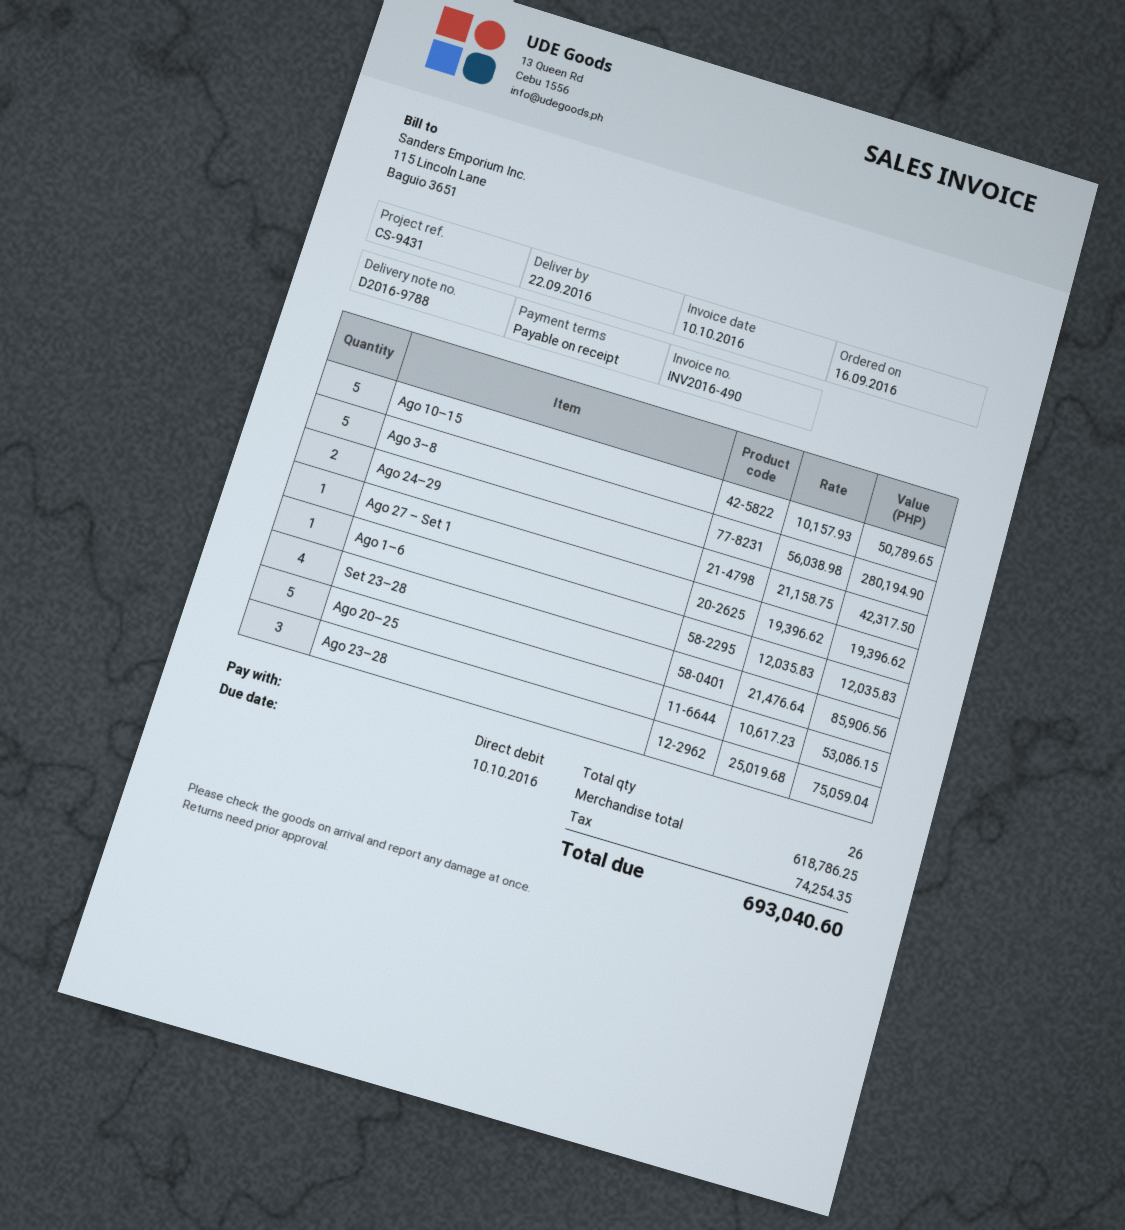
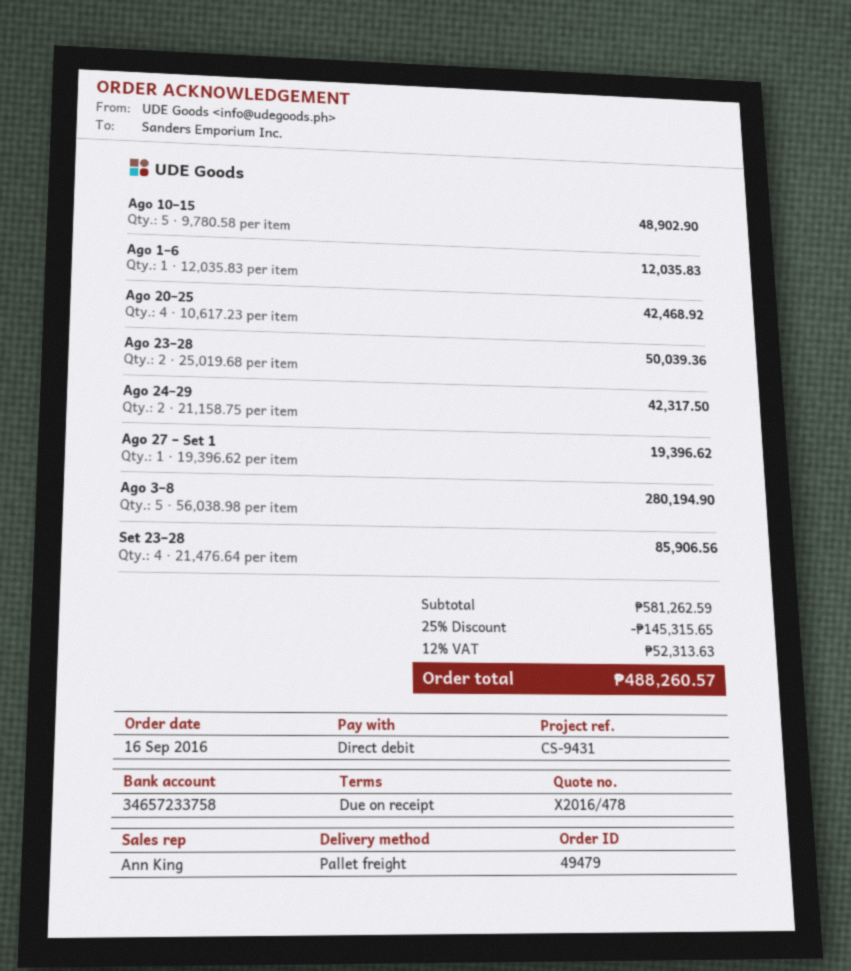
Ago 10–15: 5 x 10157.93 = 50789.65 -> 5 x 9780.58 = 48902.90
Ago 20–25: 5 x 10617.23 = 53086.15 -> 4 x 10617.23 = 42468.92
Ago 23–28: 3 x 25019.68 = 75059.04 -> 2 x 25019.68 = 50039.36
subtotal: 618786.25 -> 581262.59
discount: none -> 25% = 145315.65
tax: 74254.35 -> 52313.63
total: 693040.60 -> 488260.57

